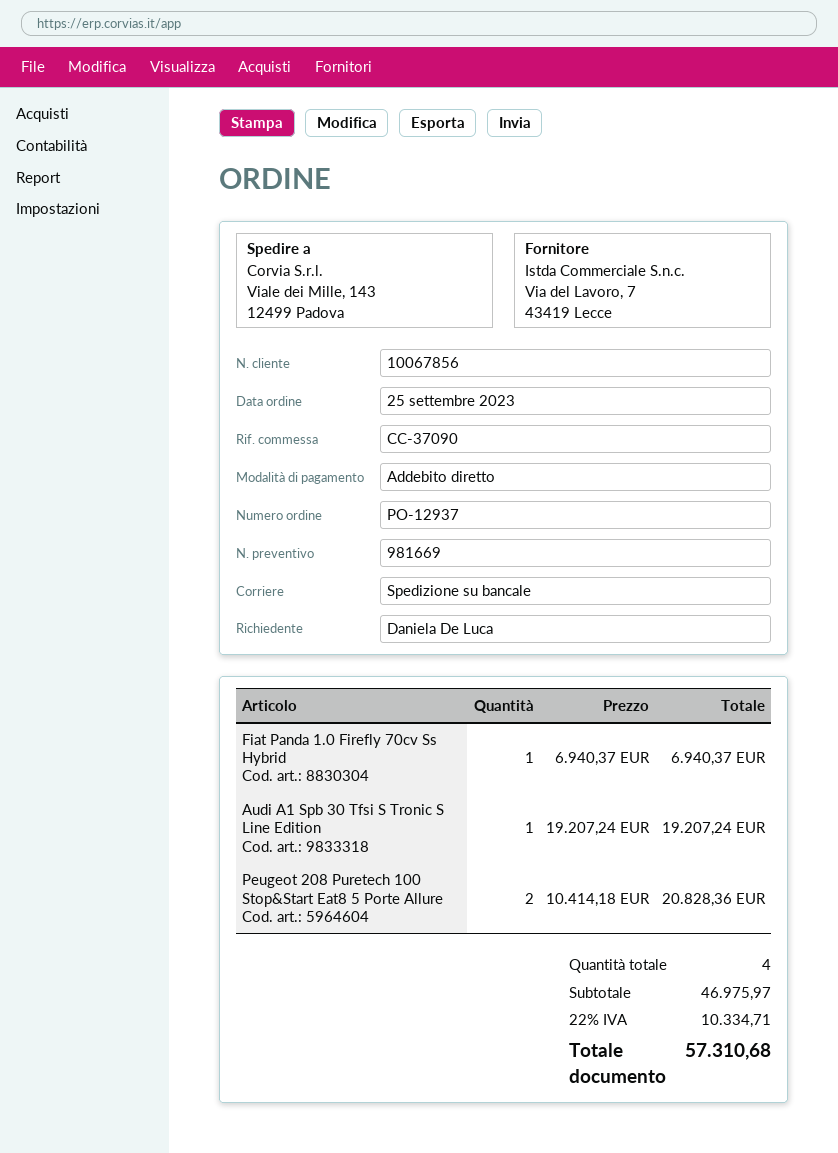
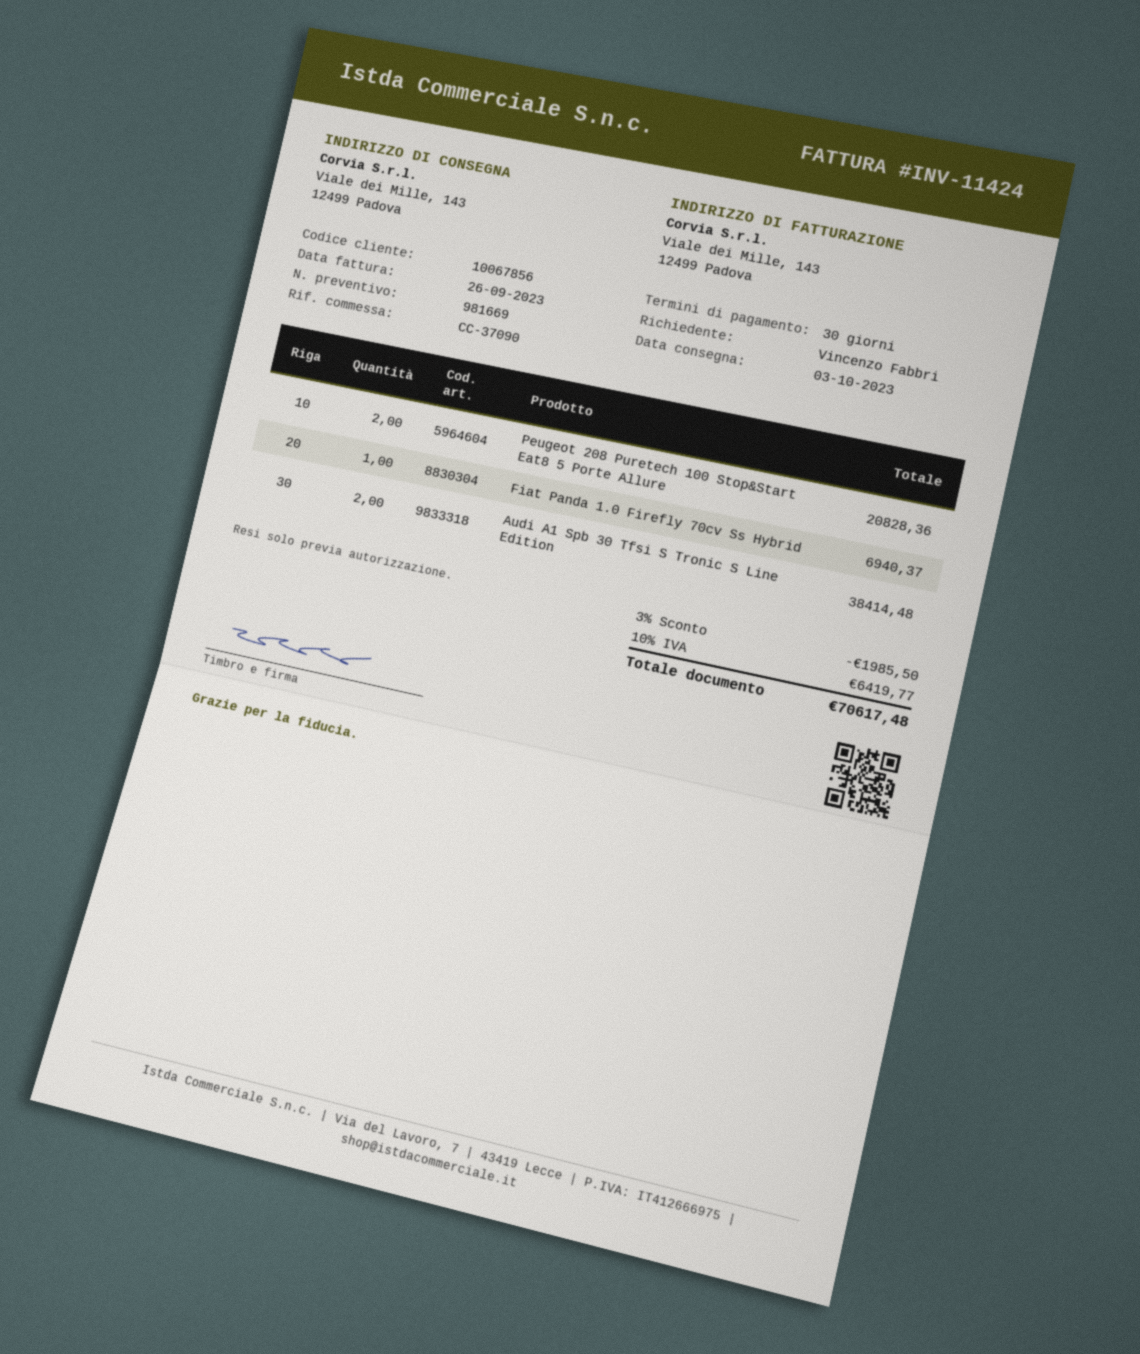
ordered by: Daniela De Luca -> Vincenzo Fabbri
Audi A1 Spb 30 Tfsi S Tronic S Line Edition: 1 for 19207.24 -> 2 for 38414.48
discount: none -> 3% = 1985.50
tax: 22% = 10334.71 -> 10% = 6419.77
total: 57310.68 -> 70617.48

